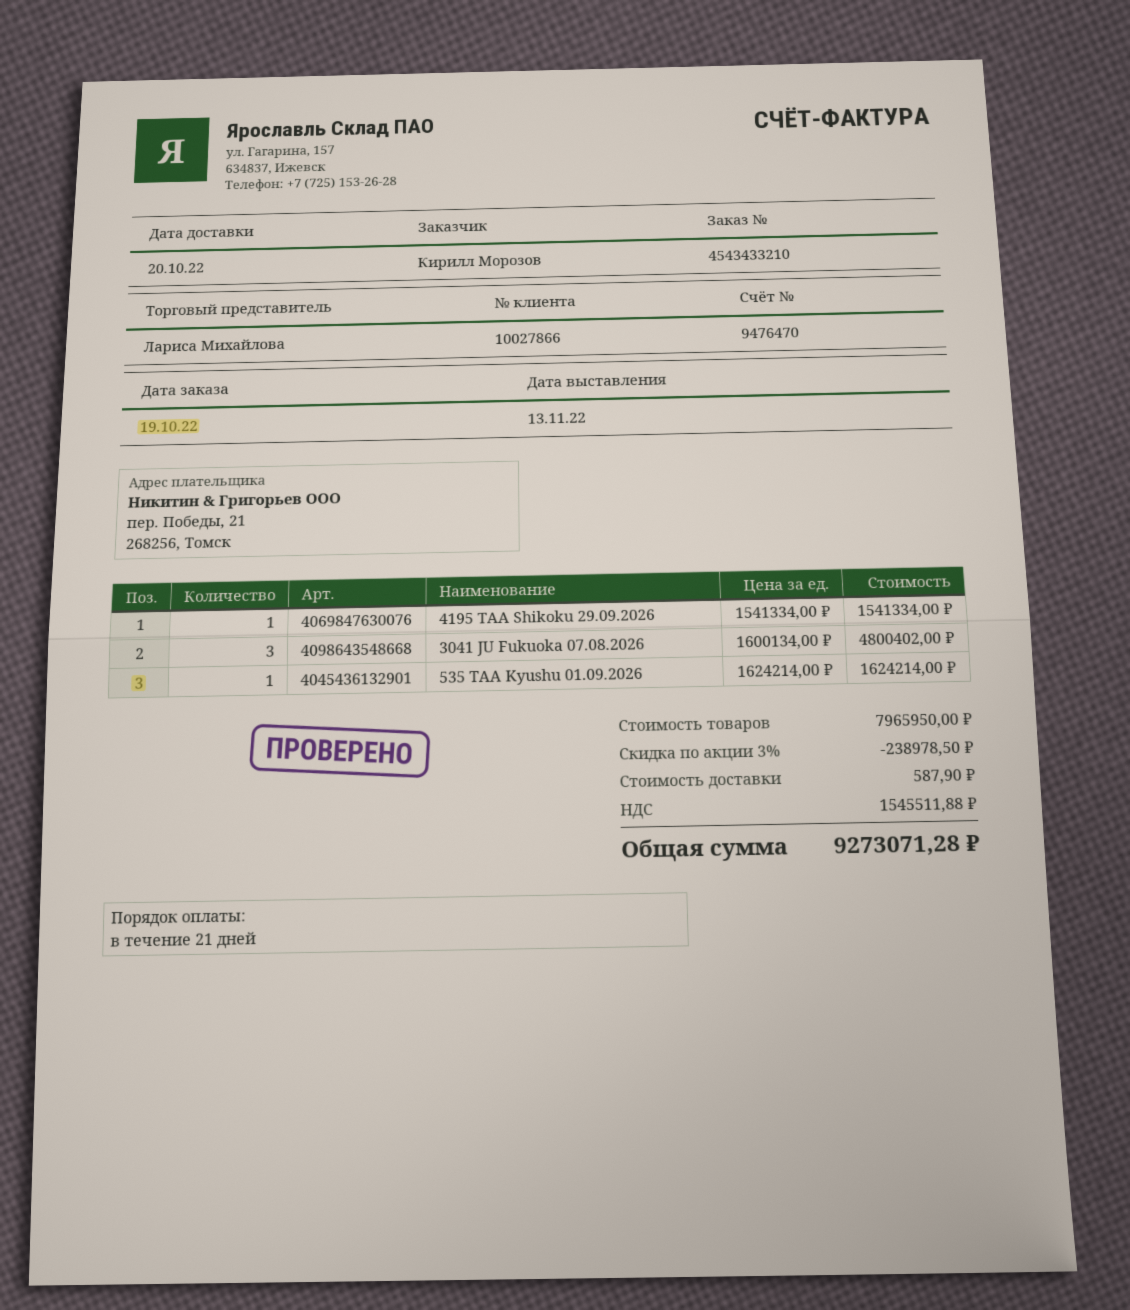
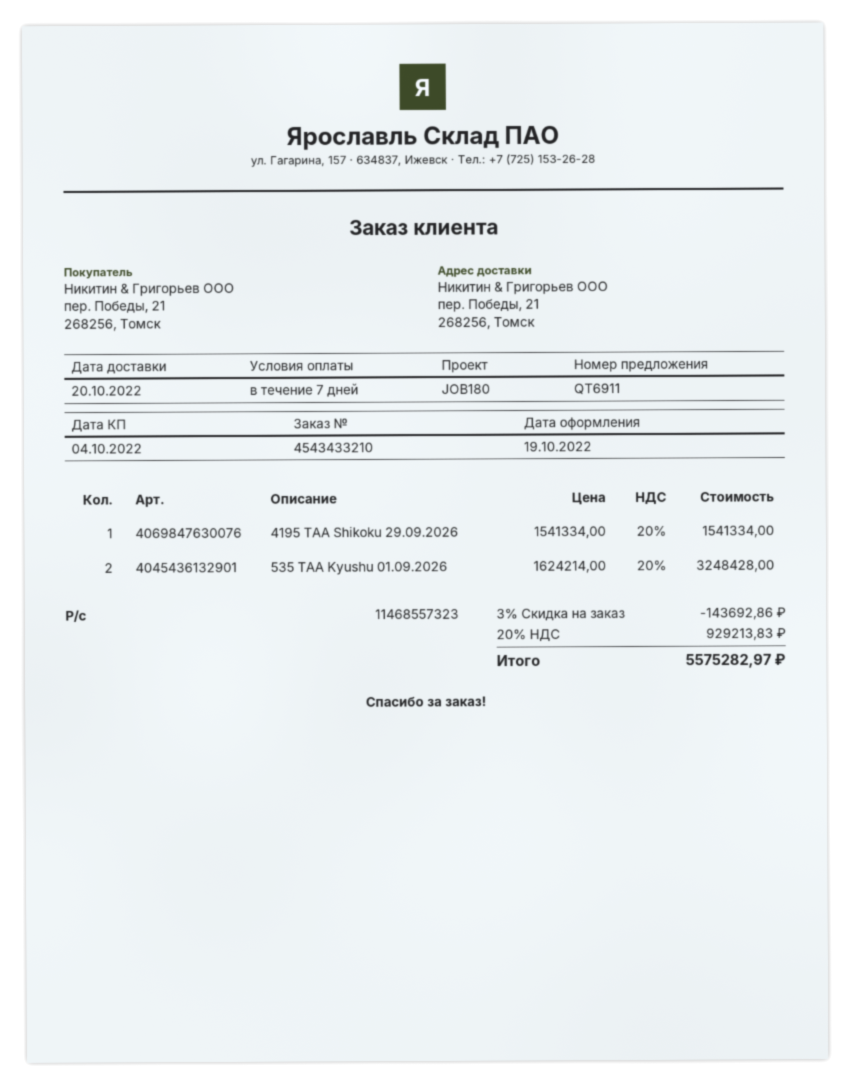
payment terms: 21 days -> 7 days
3041 JU Fukuoka 07.08.2026: 3 x 1600134.00 = 4800402.00 -> none
535 TAA Kyushu 01.09.2026: 1 x 1624214.00 = 1624214.00 -> 2 x 1624214.00 = 3248428.00
discount: 3% = 238978.50 -> 3% = 143692.86
shipping: 587.90 -> none
tax: 1545511.88 -> 929213.83
total: 9273071.28 -> 5575282.97

